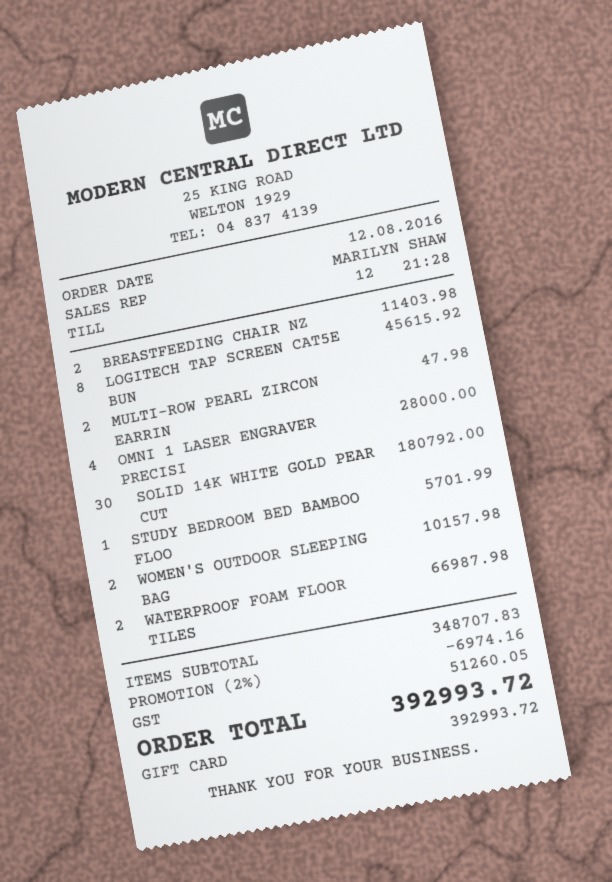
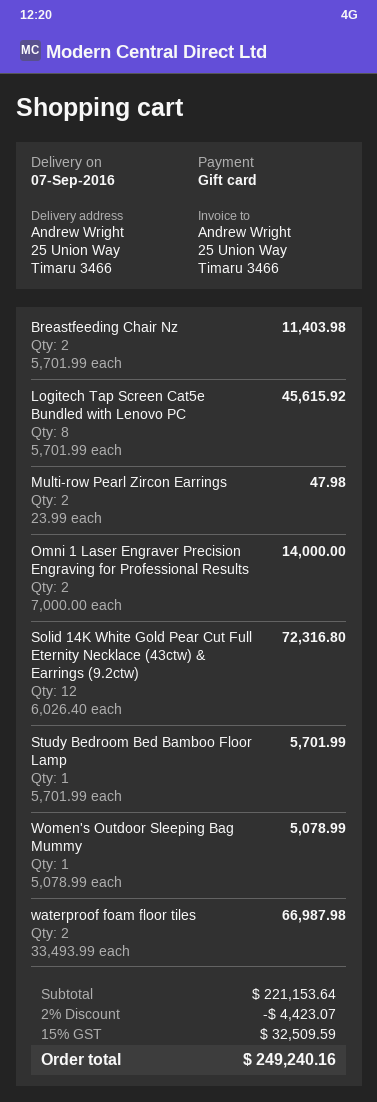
OMNI 1 LASER ENGRAVER PRECISI: 4 for 28000.00 -> 2 for 14000.00
SOLID 14K WHITE GOLD PEAR CUT: 30 for 180792.00 -> 12 for 72316.80
WOMEN'S OUTDOOR SLEEPING BAG: 2 for 10157.98 -> 1 for 5078.99
subtotal: 348707.83 -> 221153.64
discount: 2% = 6974.16 -> 2% = 4423.07
tax: 51260.05 -> 32509.59
total: 392993.72 -> 249240.16

